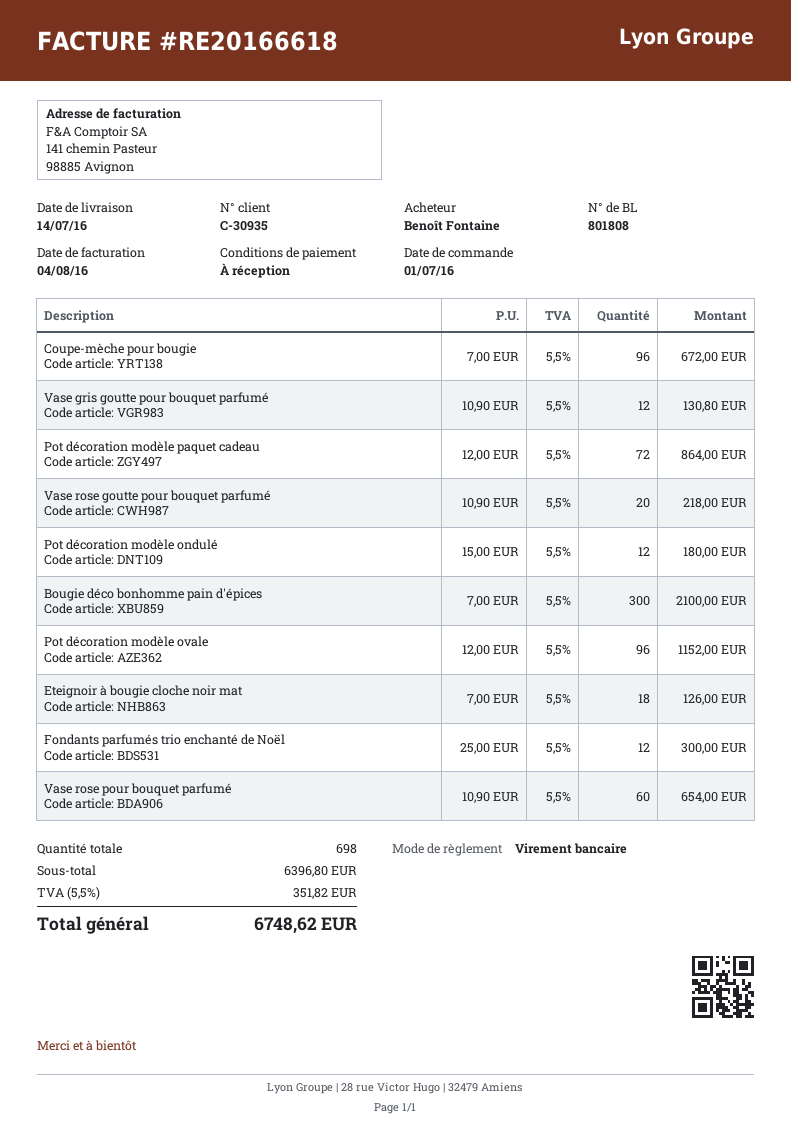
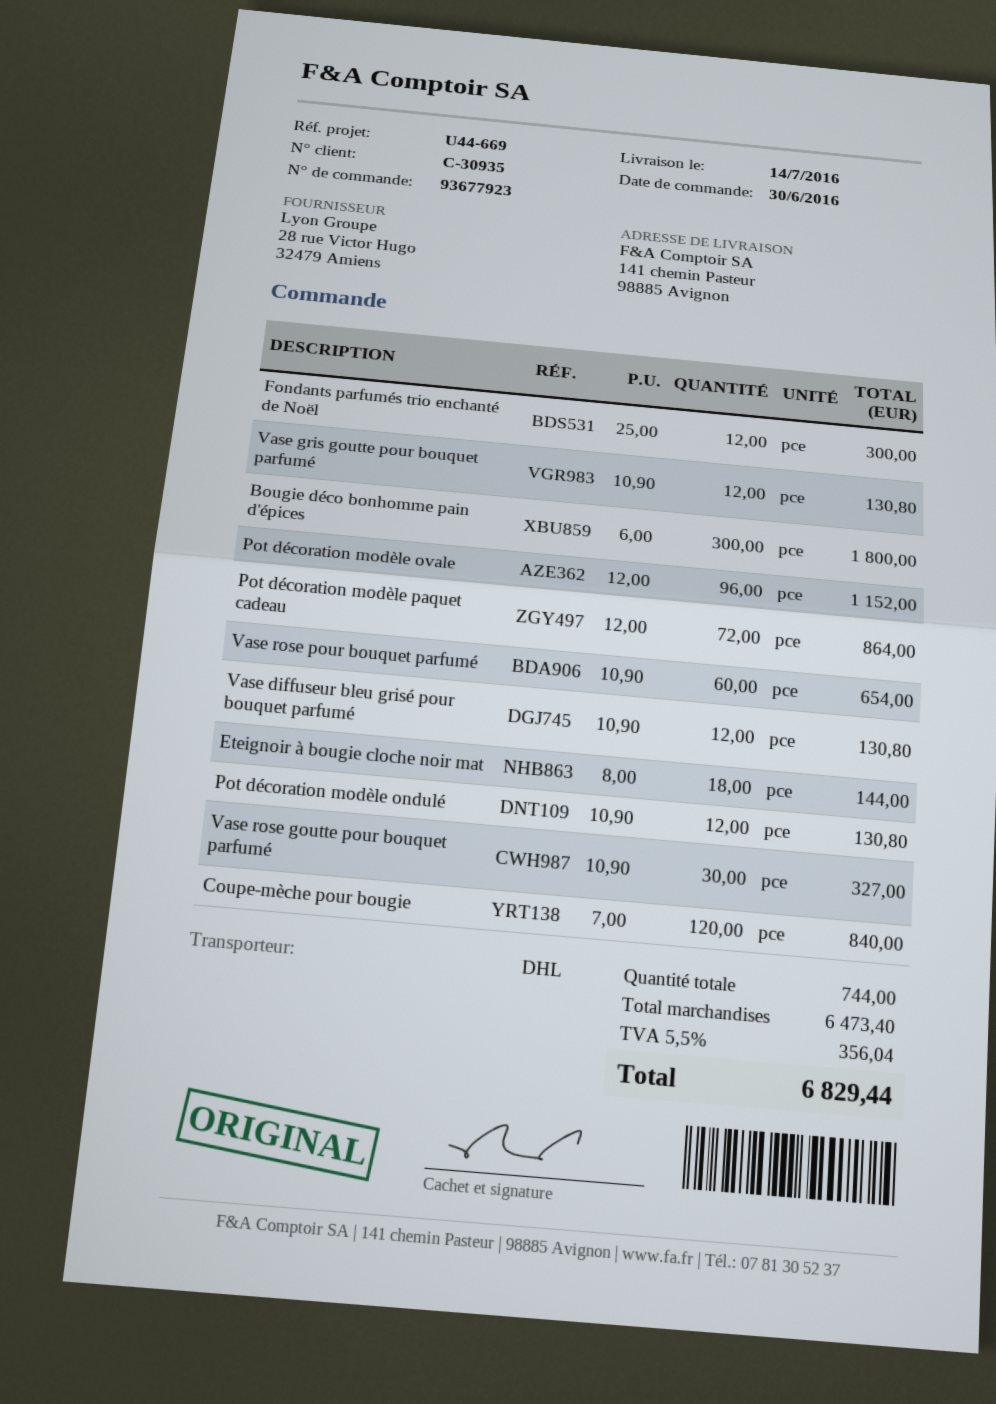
order date: 2016-07-01 -> 2016-06-30
Coupe-mèche pour bougie: 96 x 7.00 = 672.00 -> 120 x 7.00 = 840.00
Vase rose goutte pour bouquet parfumé: 20 x 10.90 = 218.00 -> 30 x 10.90 = 327.00
Pot décoration modèle ondulé: 12 x 15.00 = 180.00 -> 12 x 10.90 = 130.80
Bougie déco bonhomme pain d'épices: 300 x 7.00 = 2100.00 -> 300 x 6.00 = 1800.00
Eteignoir à bougie cloche noir mat: 18 x 7.00 = 126.00 -> 18 x 8.00 = 144.00
Vase diffuseur bleu grisé pour bouquet parfumé: none -> 12 x 10.90 = 130.80
total quantity: 698 -> 744
subtotal: 6396.80 -> 6473.40
tax: 5.5% = 351.82 -> 5.5% = 356.04
total: 6748.62 -> 6829.44

